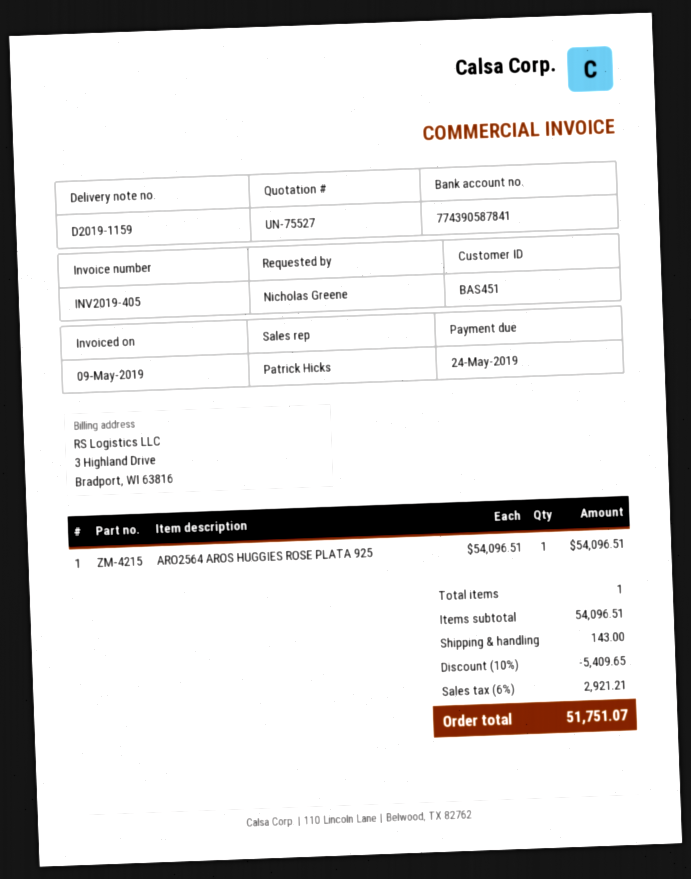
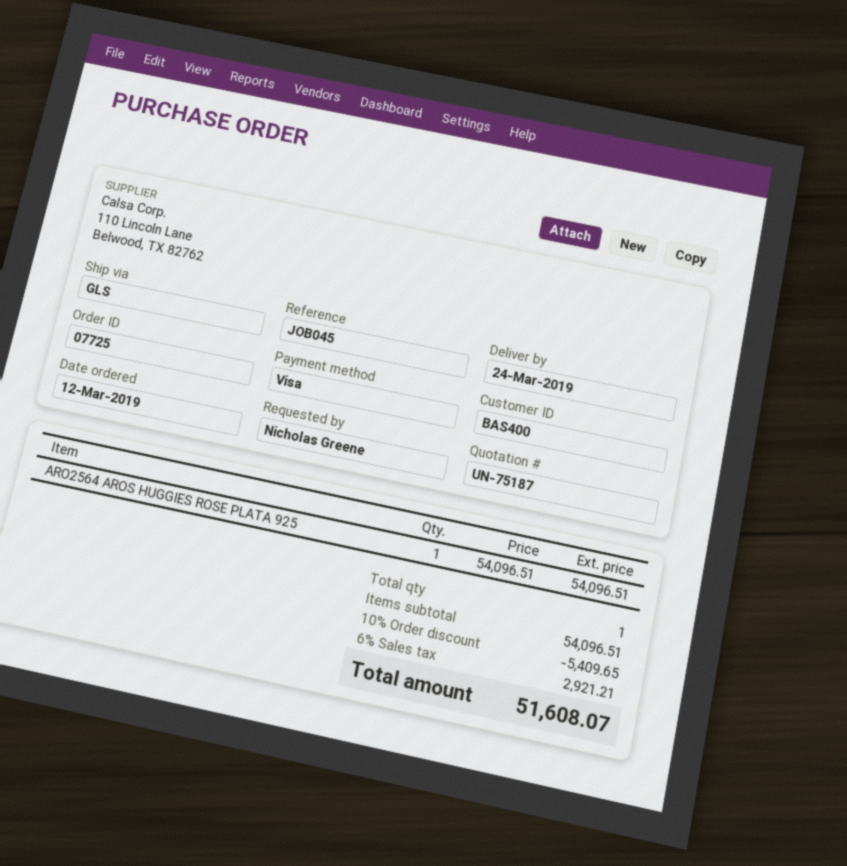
quote number: UN-75527 -> UN-75187
customer number: BAS451 -> BAS400
shipping: 143.00 -> none
total: 51751.07 -> 51608.07

